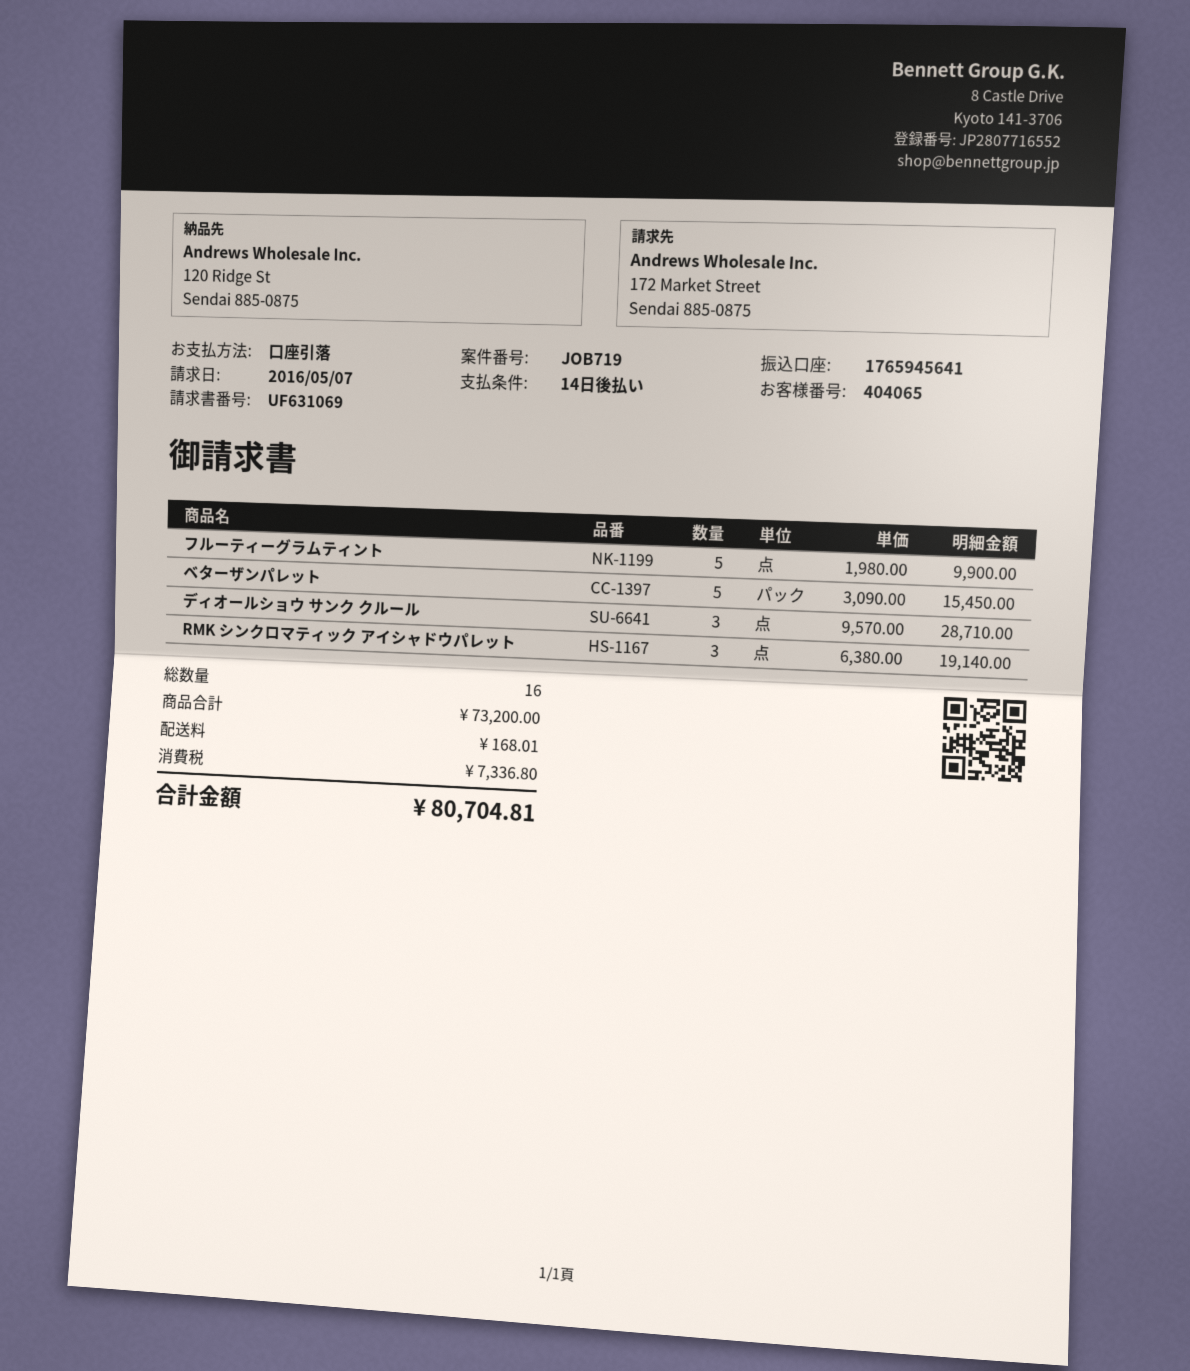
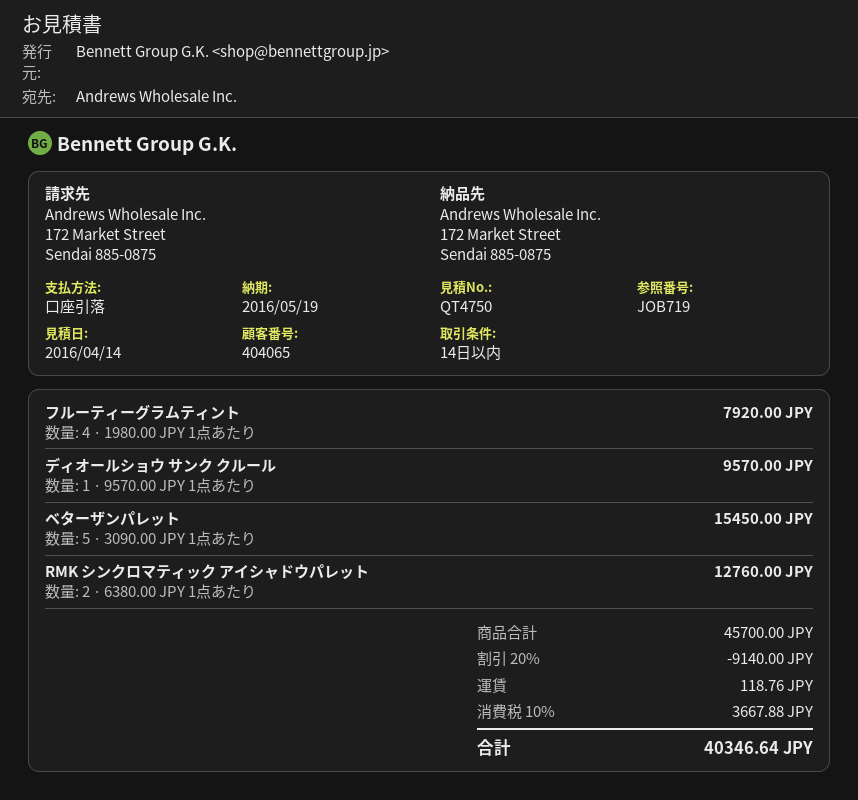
ship to: 120 Ridge St, Sendai 885-0875 -> 172 Market Street, Sendai 885-0875
フルーティーグラムティント: 5 x 1980.00 = 9900.00 -> 4 x 1980.00 = 7920.00
ディオールショウ サンク クルール: 3 x 9570.00 = 28710.00 -> 1 x 9570.00 = 9570.00
RMK シンクロマティック アイシャドウパレット: 3 x 6380.00 = 19140.00 -> 2 x 6380.00 = 12760.00
subtotal: 73200.00 -> 45700.00
discount: none -> 20% = 9140.00
shipping: 168.01 -> 118.76
tax: 7336.80 -> 3667.88
total: 80704.81 -> 40346.64

